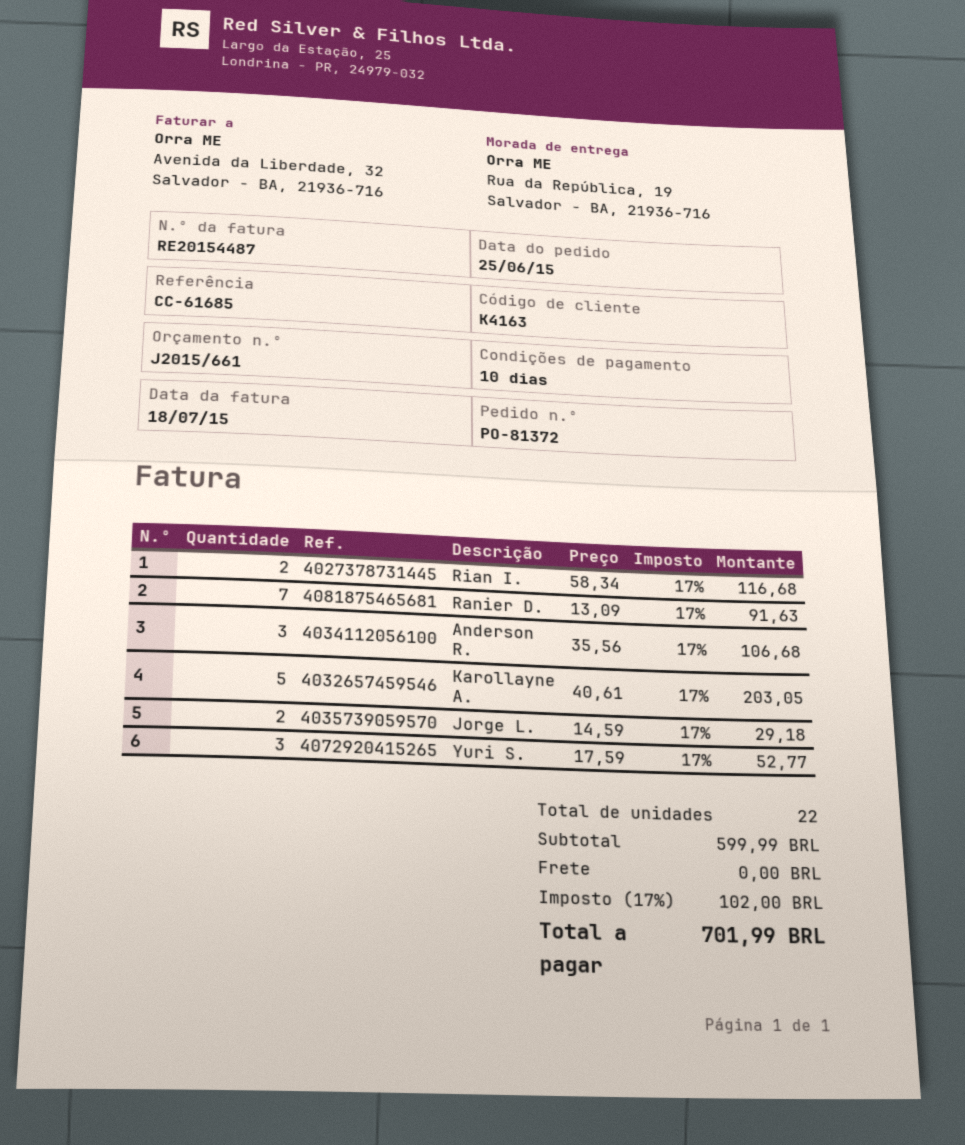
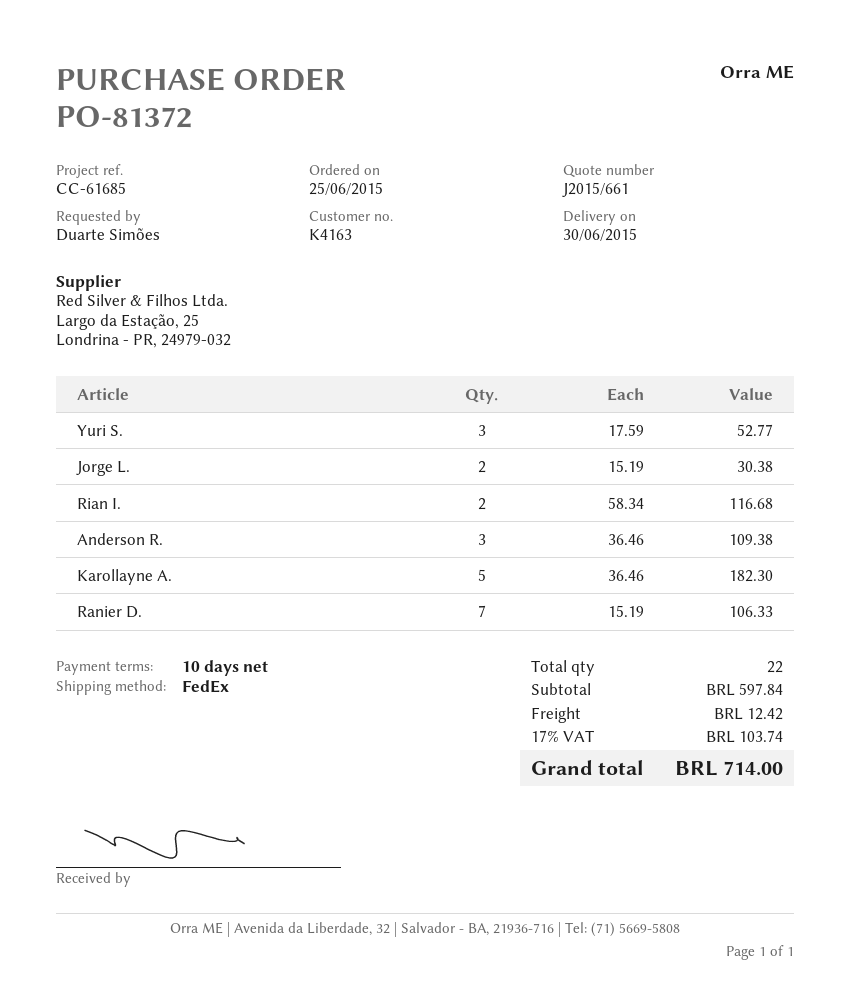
Ranier D.: 7 x 13.09 = 91.63 -> 7 x 15.19 = 106.33
Anderson R.: 3 x 35.56 = 106.68 -> 3 x 36.46 = 109.38
Karollayne A.: 5 x 40.61 = 203.05 -> 5 x 36.46 = 182.30
Jorge L.: 2 x 14.59 = 29.18 -> 2 x 15.19 = 30.38
subtotal: 599.99 -> 597.84
shipping: 0.00 -> 12.42
tax: 17% = 102.00 -> 17% = 103.74
total: 701.99 -> 714.00

